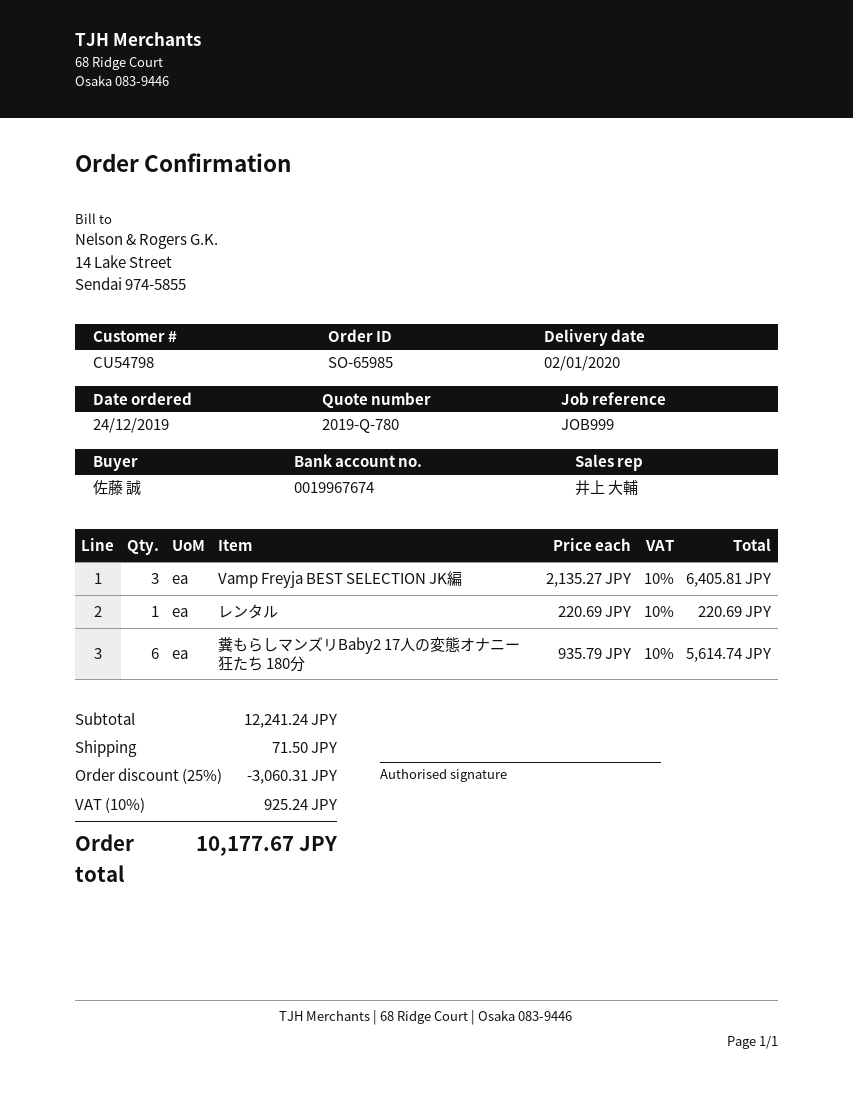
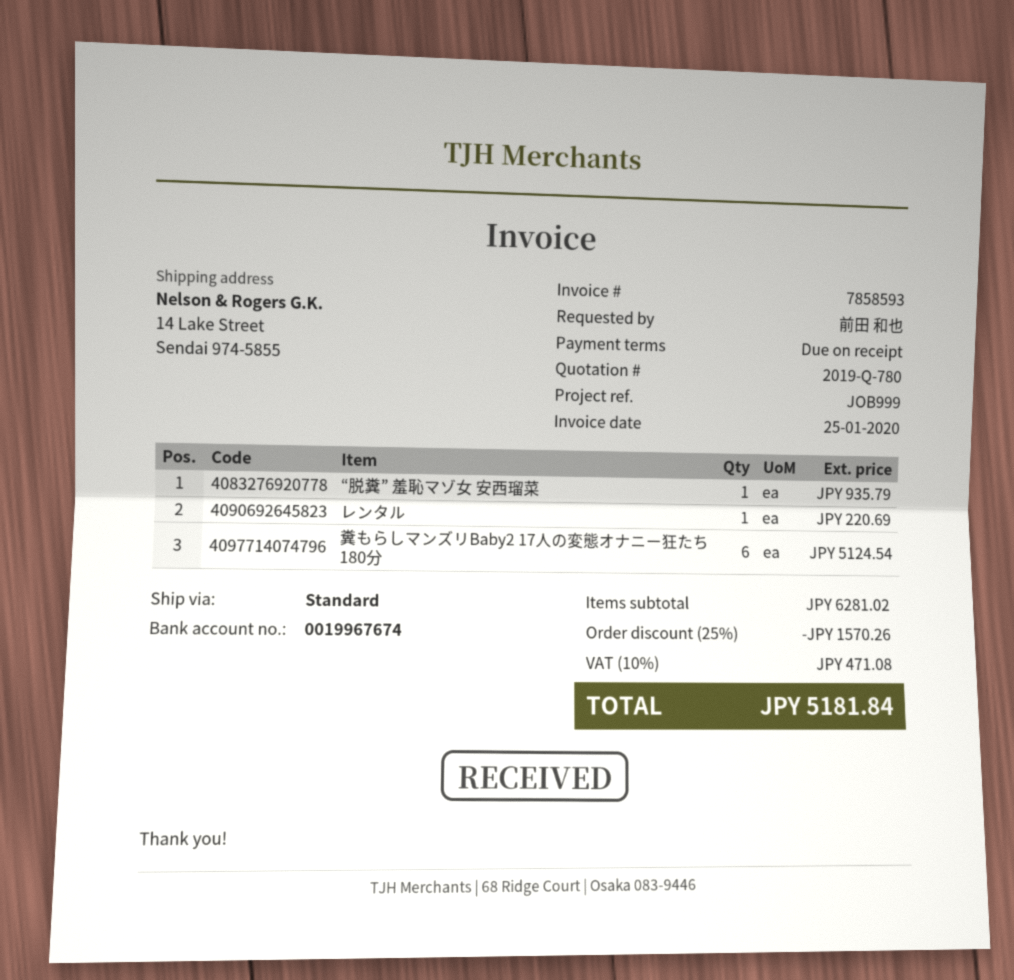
ordered by: 佐藤 誠 -> 前田 和也
Vamp Freyja BEST SELECTION JK編: 3 for 6405.81 -> none
糞もらしマンズリBaby2 17人の変態オナニー狂たち 180分: 6 for 5614.74 -> 6 for 5124.54
“脱糞” 羞恥マゾ女 安西瑠菜: none -> 1 for 935.79
subtotal: 12241.24 -> 6281.02
discount: 25% = 3060.31 -> 25% = 1570.26
shipping: 71.50 -> none
tax: 10% = 925.24 -> 10% = 471.08
total: 10177.67 -> 5181.84

